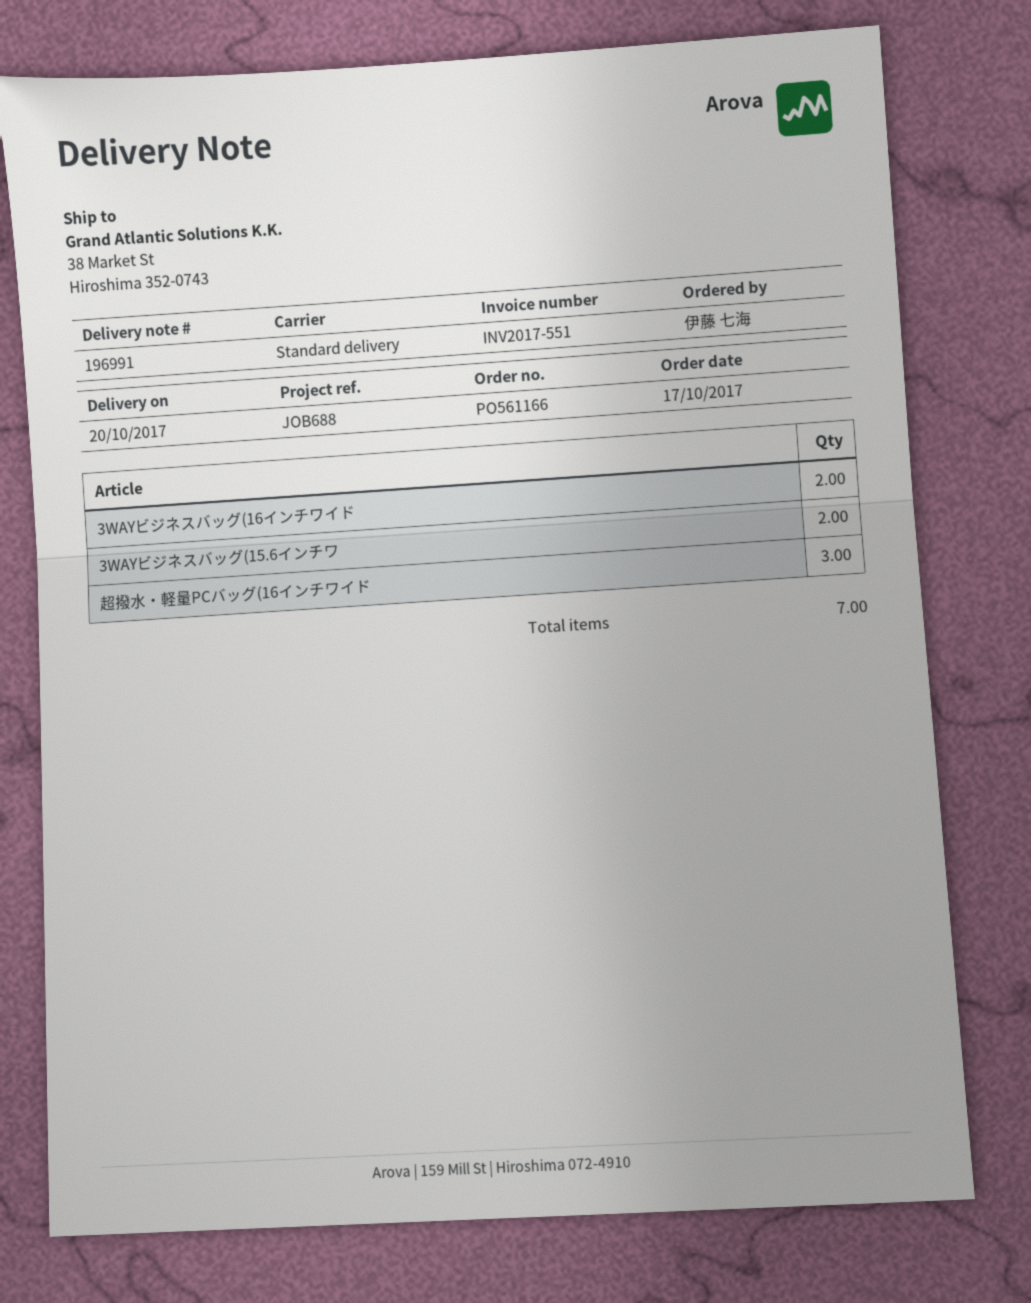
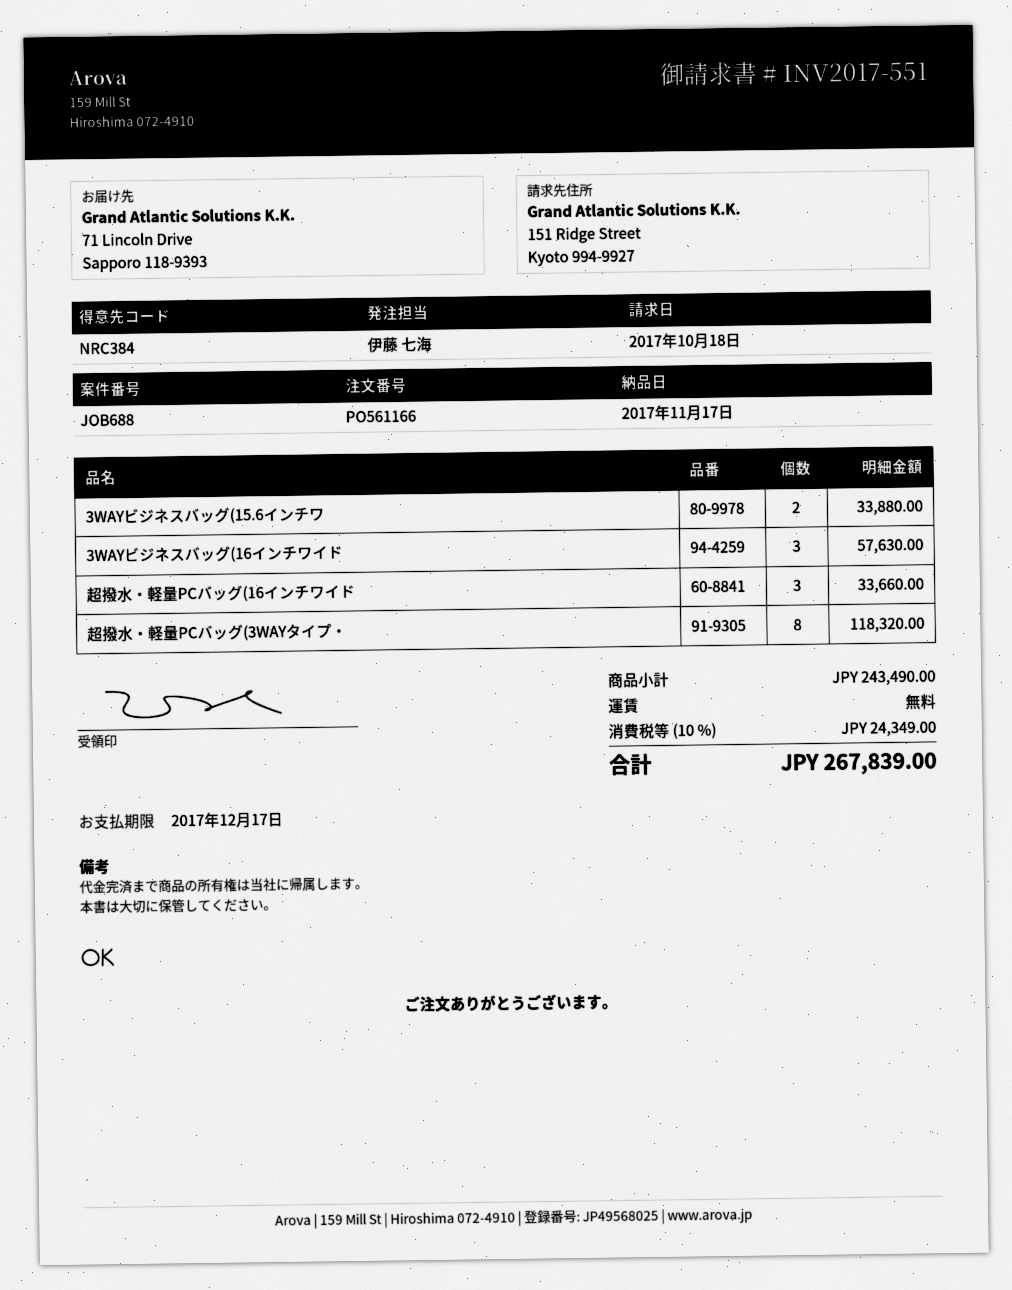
delivery date: 2017-10-20 -> 2017-11-17
ship to: 38 Market St, Hiroshima 352-0743 -> 71 Lincoln Drive, Sapporo 118-9393
3WAYビジネスバッグ(16インチワイド: 2 -> 3
超撥水・軽量PCバッグ(3WAYタイプ・: none -> 8

